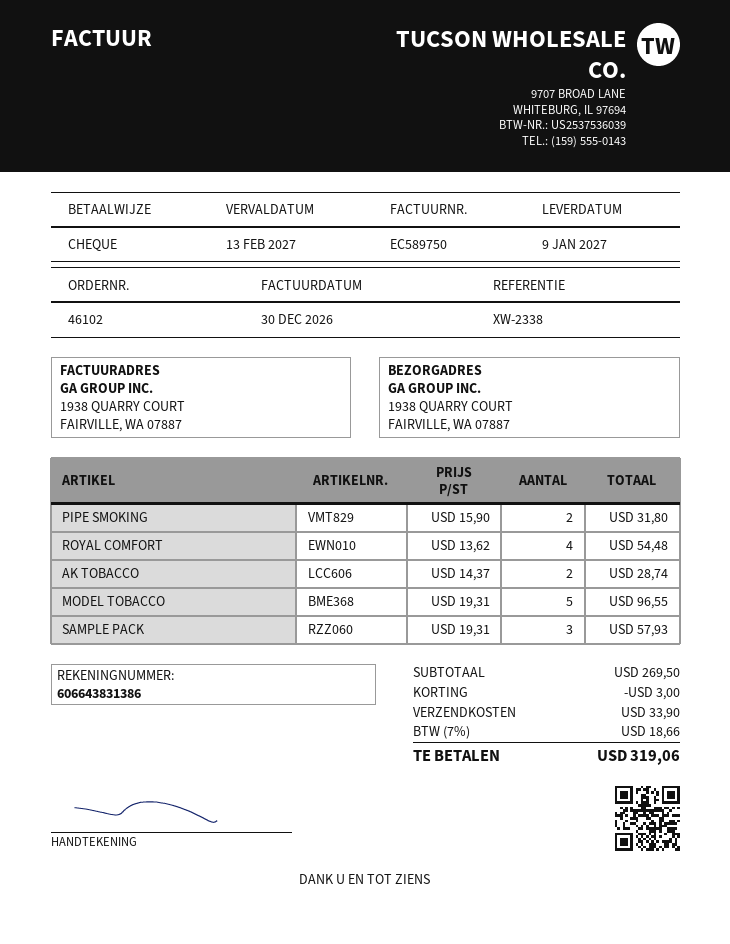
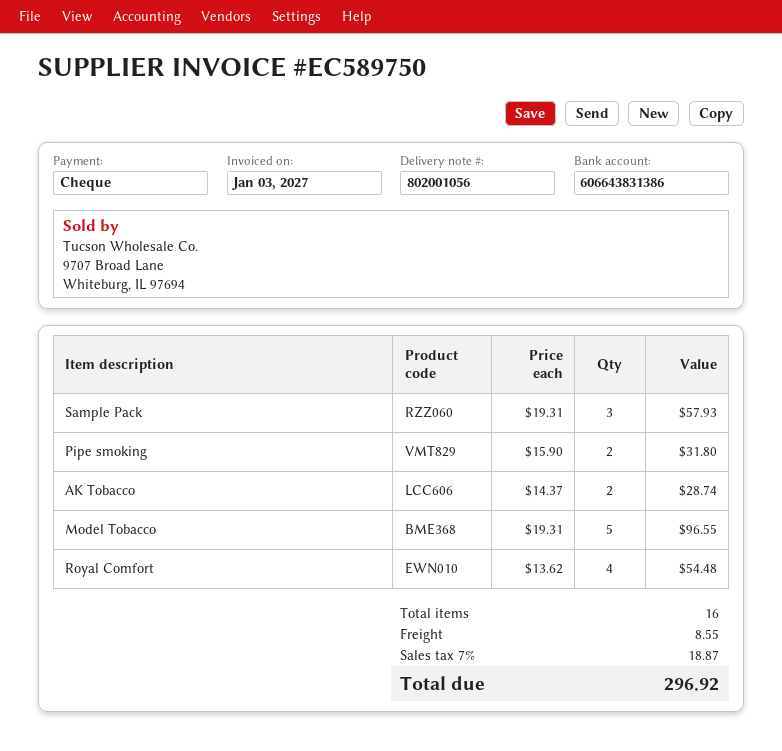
invoice date: 2026-12-30 -> 2027-01-03
discount: 3.00 -> none
shipping: 33.90 -> 8.55
tax: 7% = 18.66 -> 7% = 18.87
total: 319.06 -> 296.92

